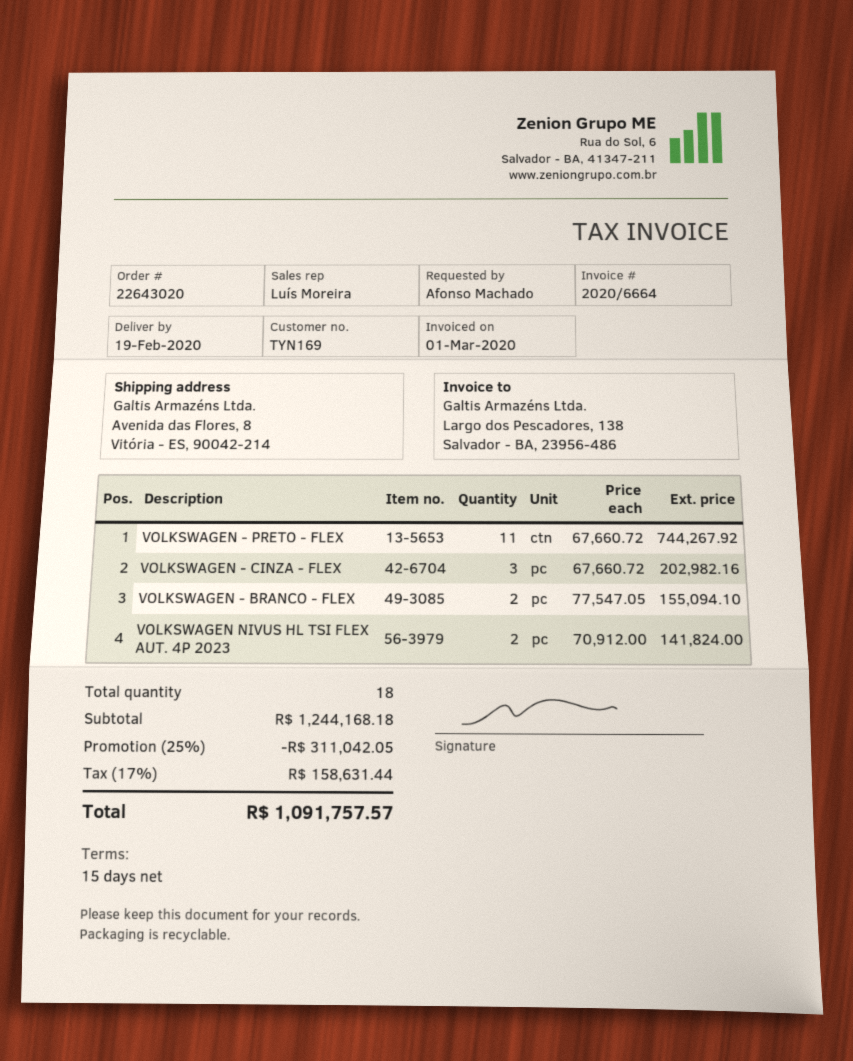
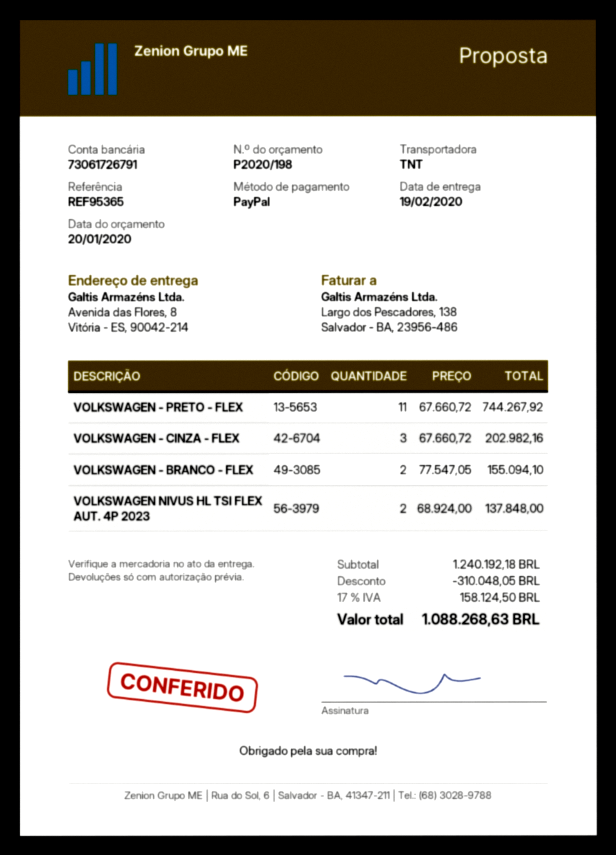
VOLKSWAGEN NIVUS HL TSI FLEX AUT. 4P 2023: 2 x 70912.00 = 141824.00 -> 2 x 68924.00 = 137848.00
subtotal: 1244168.18 -> 1240192.18
discount: 311042.05 -> 310048.05
tax: 17% = 158631.44 -> 17% = 158124.50
total: 1091757.57 -> 1088268.63

